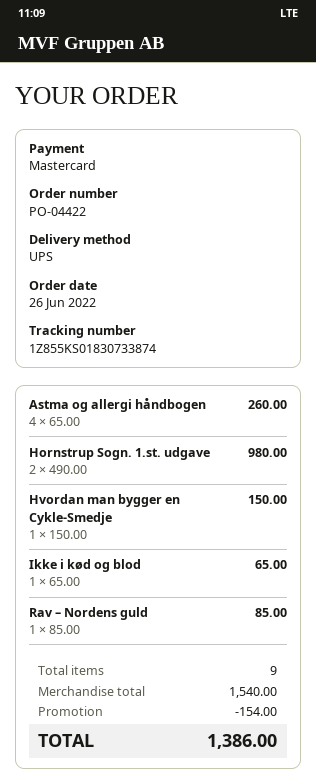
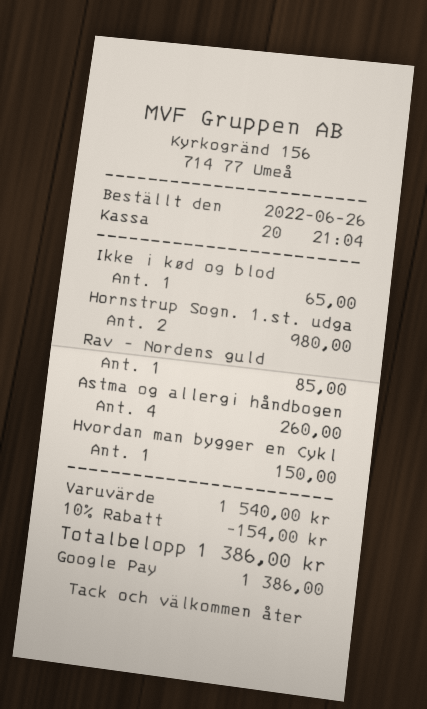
payment method: Mastercard -> Google Pay

